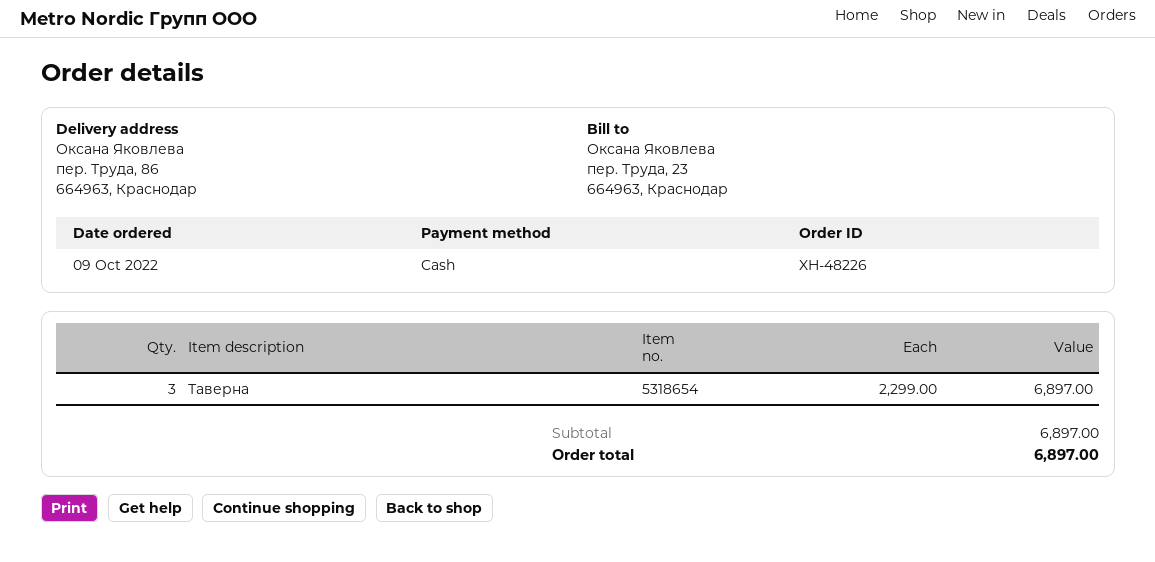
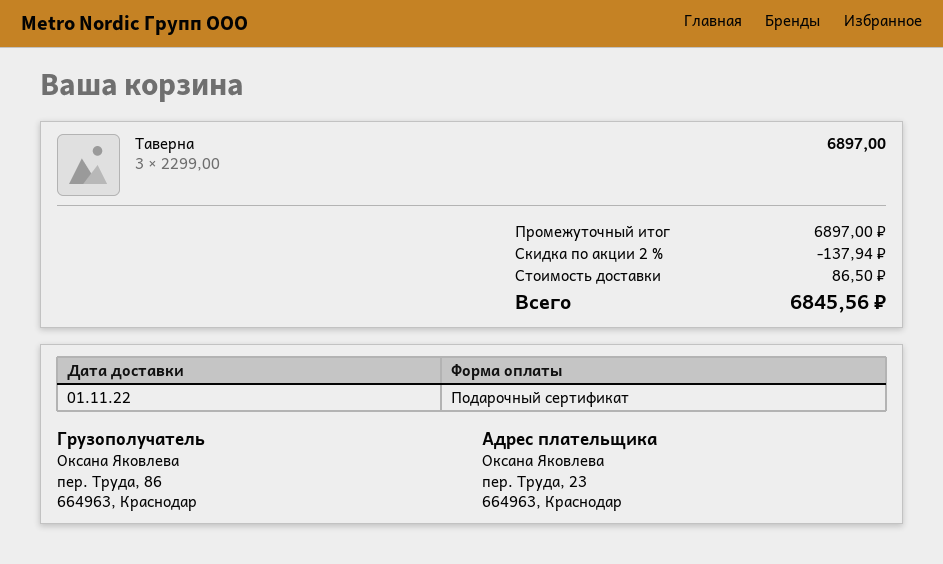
payment method: cash -> gift card
discount: none -> 2% = 137.94
shipping: none -> 86.50
total: 6897.00 -> 6845.56

